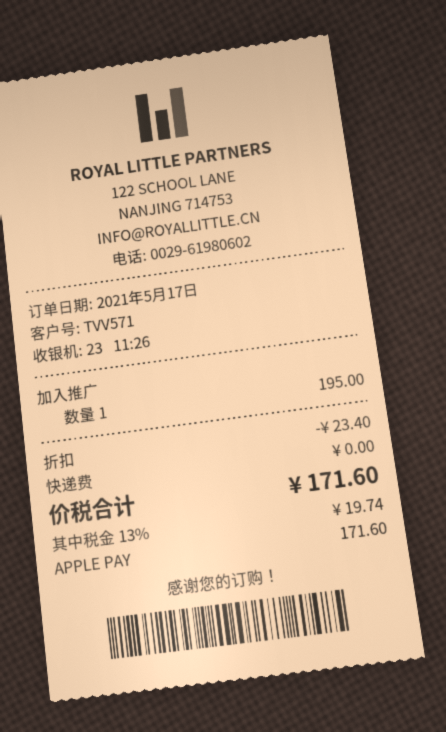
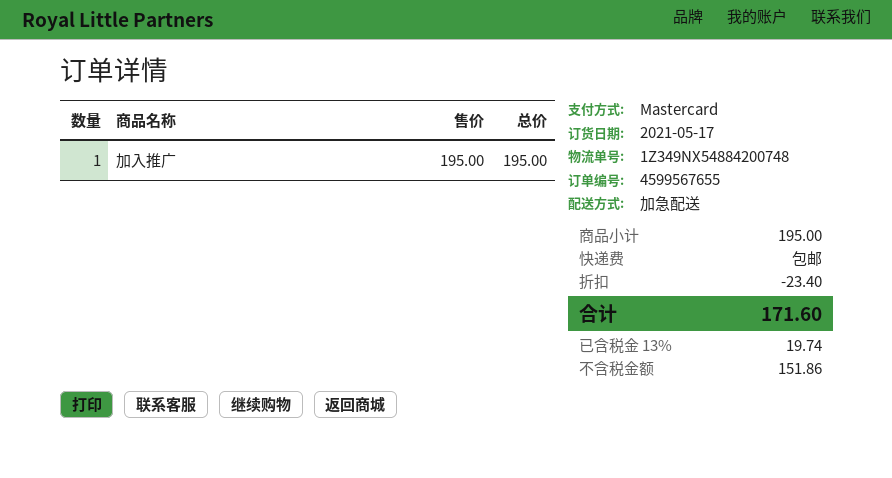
payment method: Apple Pay -> Mastercard

